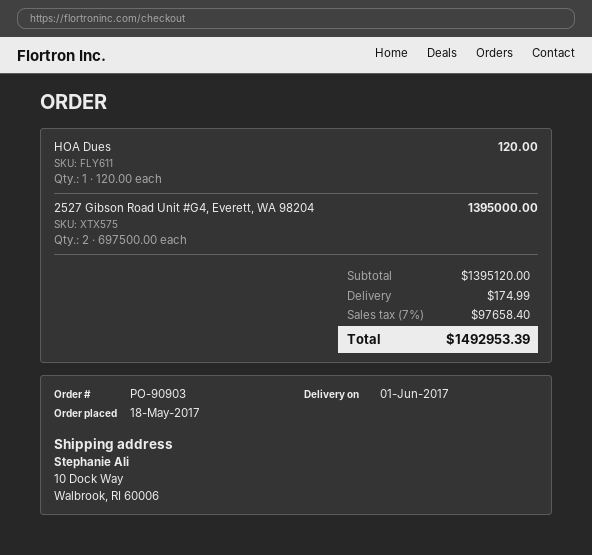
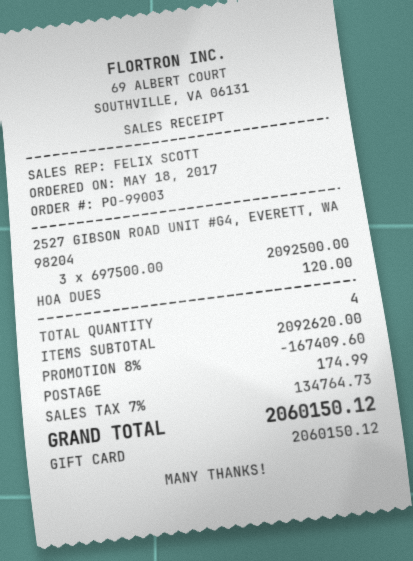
order number: PO-90903 -> PO-99003
2527 Gibson Road Unit #G4, Everett, WA 98204: 2 x 697500.00 = 1395000.00 -> 3 x 697500.00 = 2092500.00
subtotal: 1395120.00 -> 2092620.00
discount: none -> 8% = 167409.60
tax: 7% = 97658.40 -> 7% = 134764.73
total: 1492953.39 -> 2060150.12

